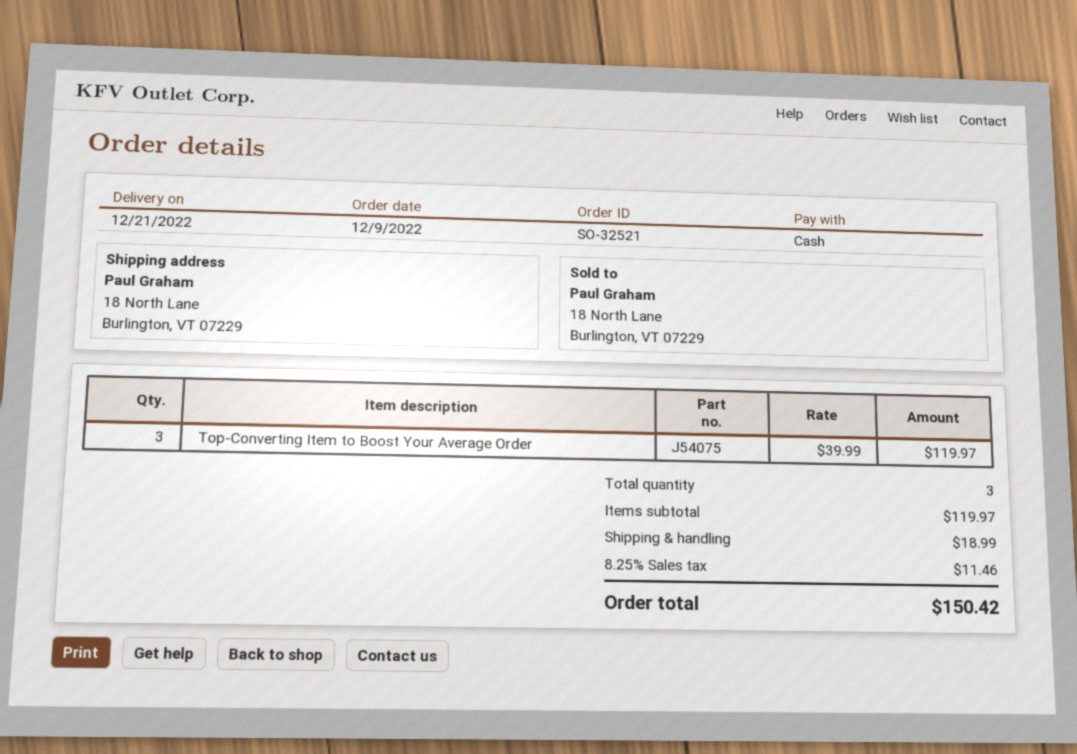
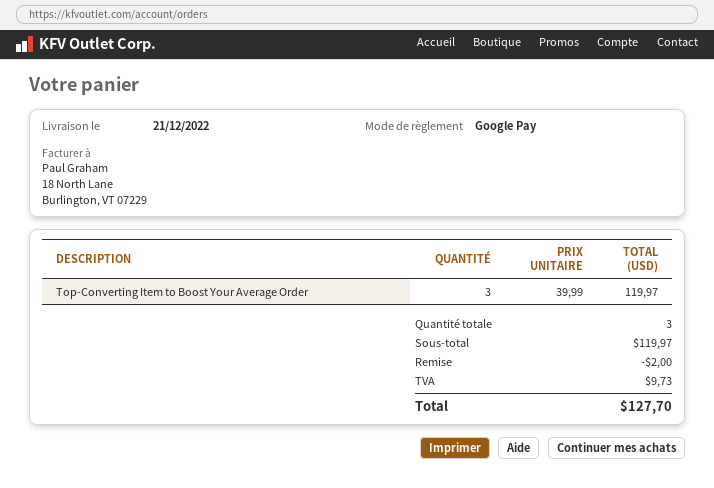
payment method: cash -> Google Pay
discount: none -> 2.00
shipping: 18.99 -> none
tax: 11.46 -> 9.73
total: 150.42 -> 127.70

